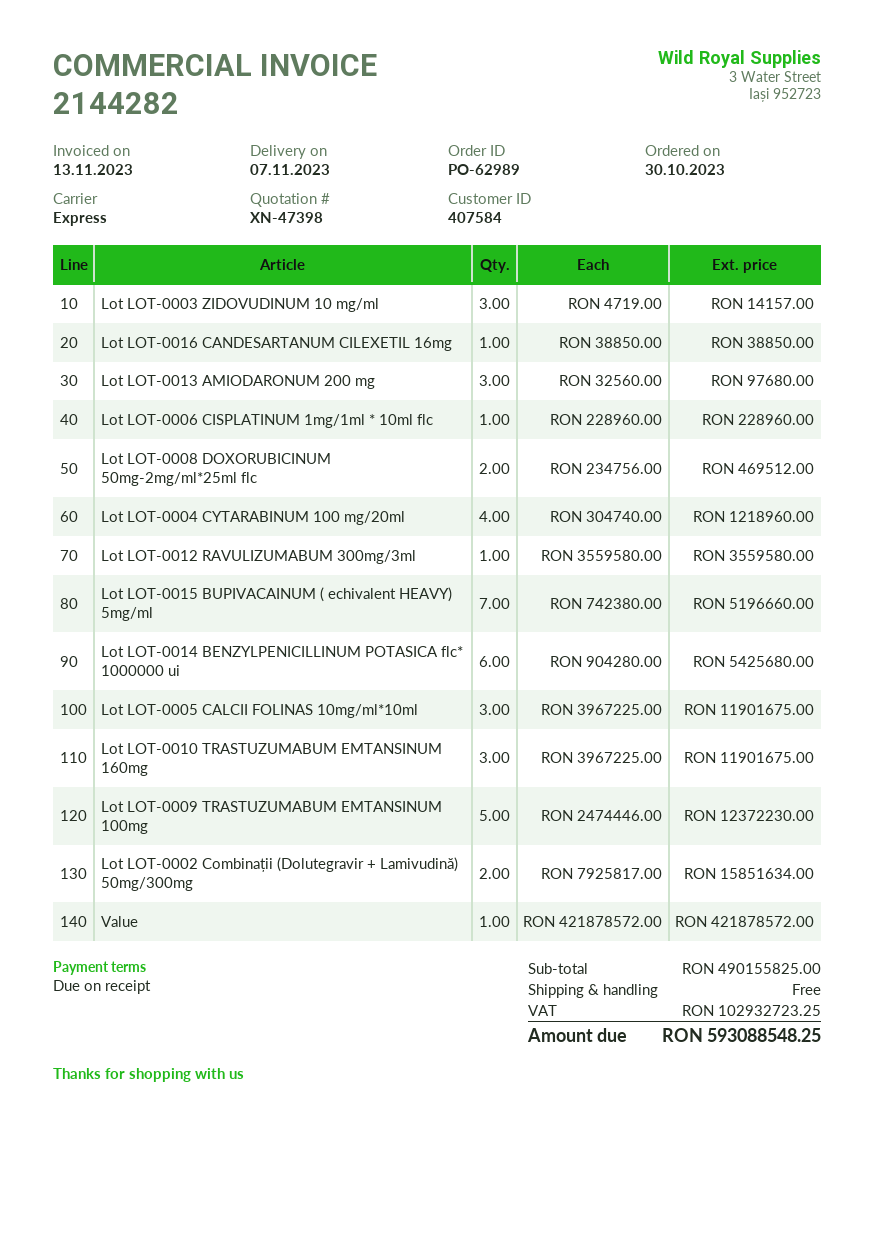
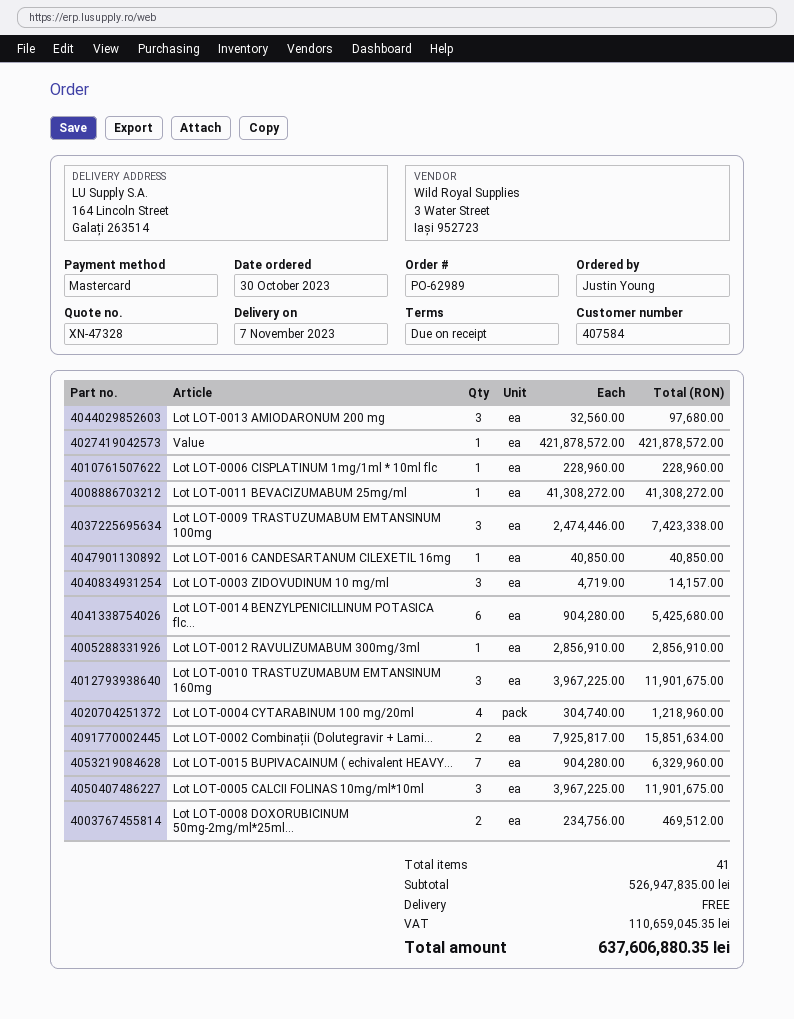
quote number: XN-47398 -> XN-47328
Lot LOT-0016 CANDESARTANUM CILEXETIL 16mg: 1 x 38850.00 = 38850.00 -> 1 x 40850.00 = 40850.00
Lot LOT-0012 RAVULIZUMABUM 300mg/3ml: 1 x 3559580.00 = 3559580.00 -> 1 x 2856910.00 = 2856910.00
Lot LOT-0015 BUPIVACAINUM ( echivalent HEAVY) 5mg/ml: 7 x 742380.00 = 5196660.00 -> 7 x 904280.00 = 6329960.00
Lot LOT-0009 TRASTUZUMABUM EMTANSINUM 100mg: 5 x 2474446.00 = 12372230.00 -> 3 x 2474446.00 = 7423338.00
Lot LOT-0011 BEVACIZUMABUM 25mg/ml: none -> 1 x 41308272.00 = 41308272.00
subtotal: 490155825.00 -> 526947835.00
tax: 102932723.25 -> 110659045.35
total: 593088548.25 -> 637606880.35

